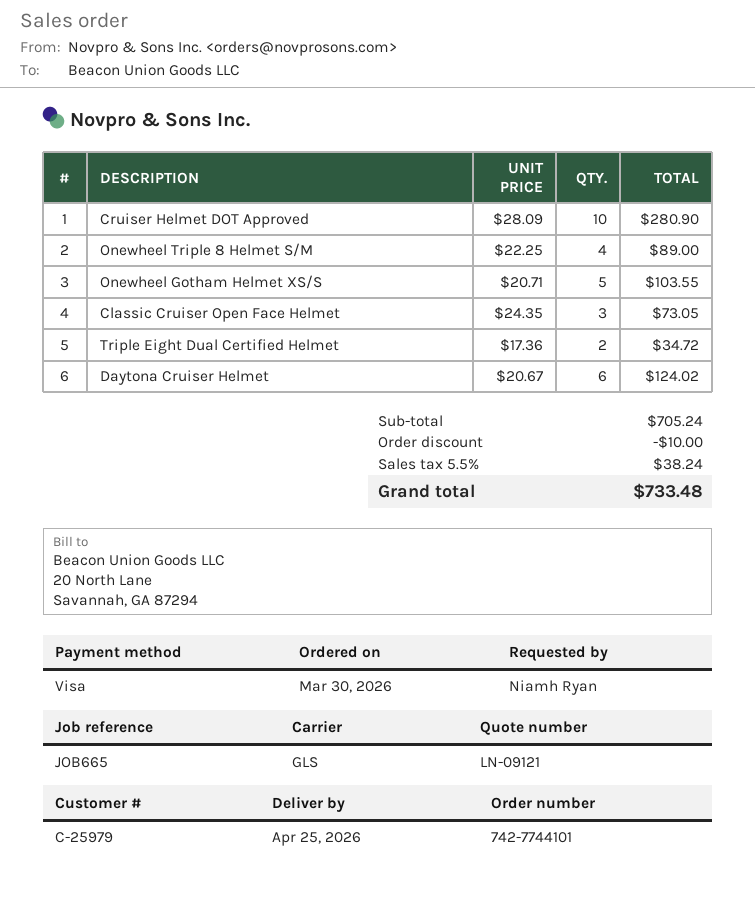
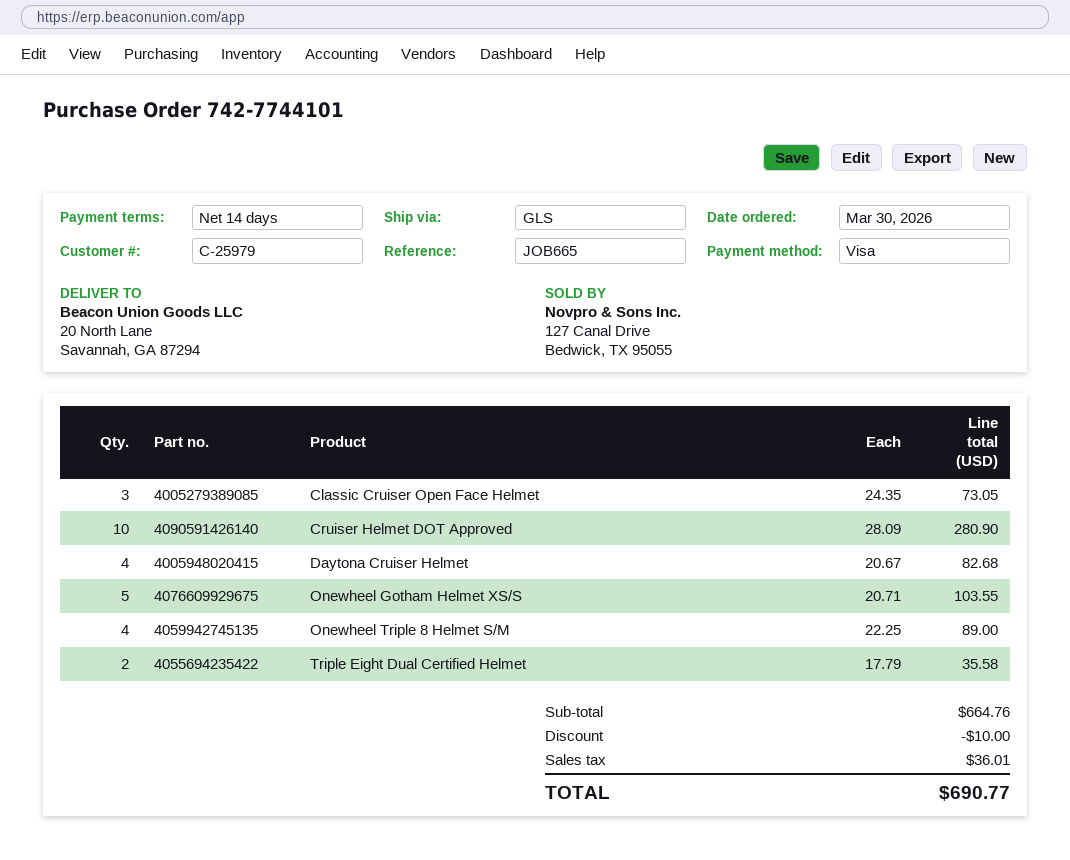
Triple Eight Dual Certified Helmet: 2 x 17.36 = 34.72 -> 2 x 17.79 = 35.58
Daytona Cruiser Helmet: 6 x 20.67 = 124.02 -> 4 x 20.67 = 82.68
subtotal: 705.24 -> 664.76
tax: 38.24 -> 36.01
total: 733.48 -> 690.77

